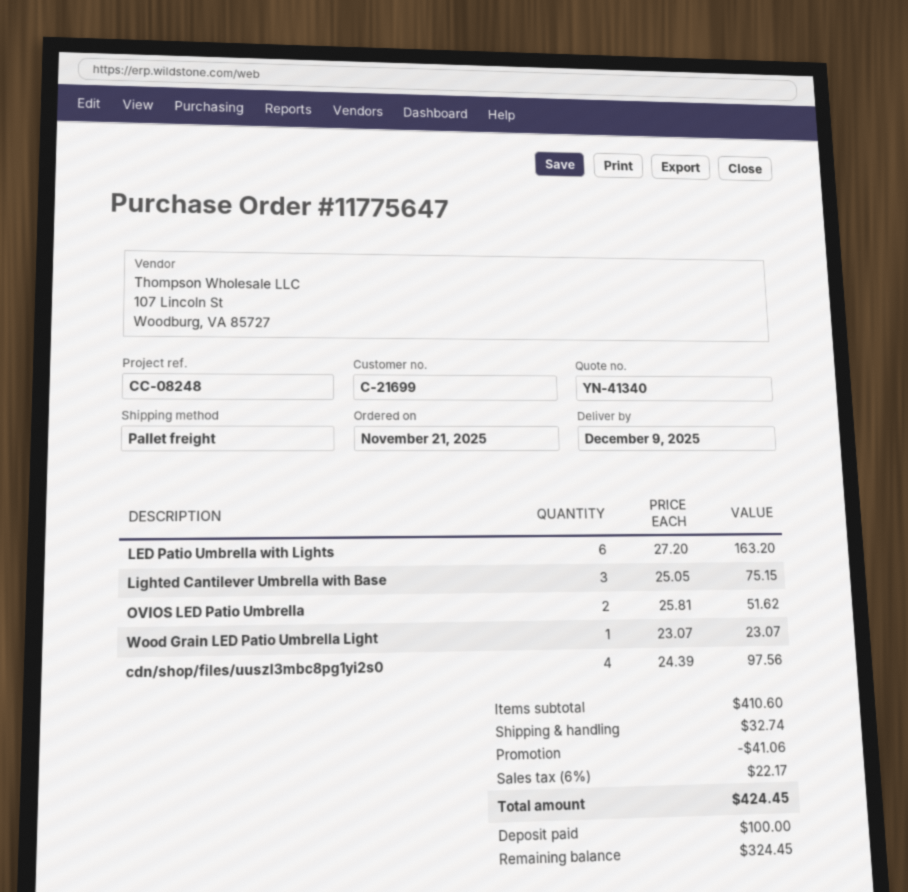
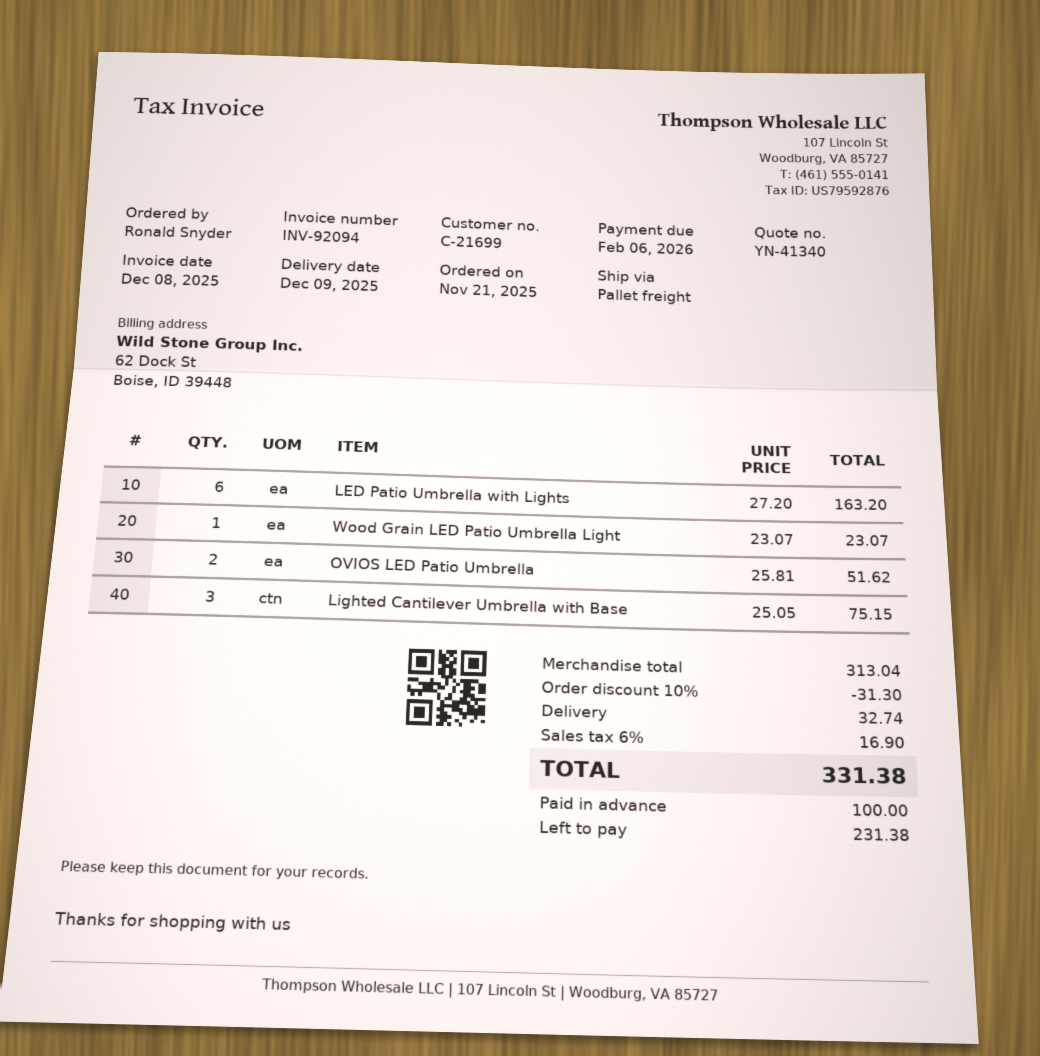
cdn/shop/files/uuszl3mbc8pg1yi2s0: 4 x 24.39 = 97.56 -> none
subtotal: 410.60 -> 313.04
discount: 41.06 -> 31.30
tax: 6% = 22.17 -> 6% = 16.90
total: 424.45 -> 331.38
balance: 324.45 -> 231.38

